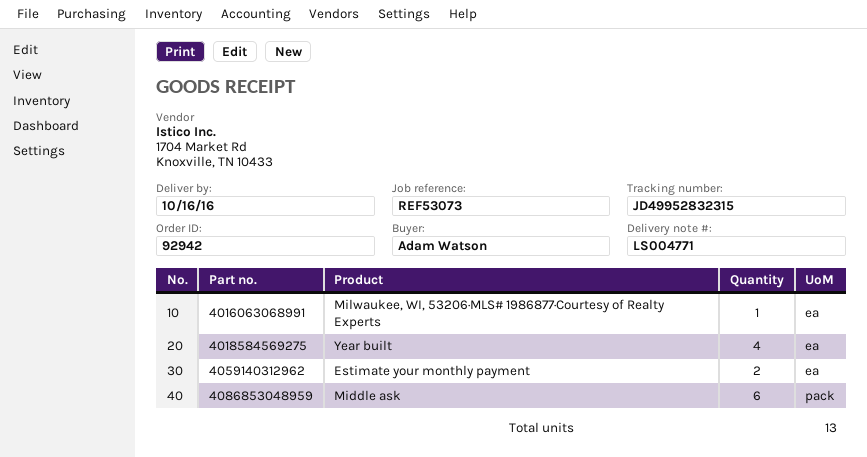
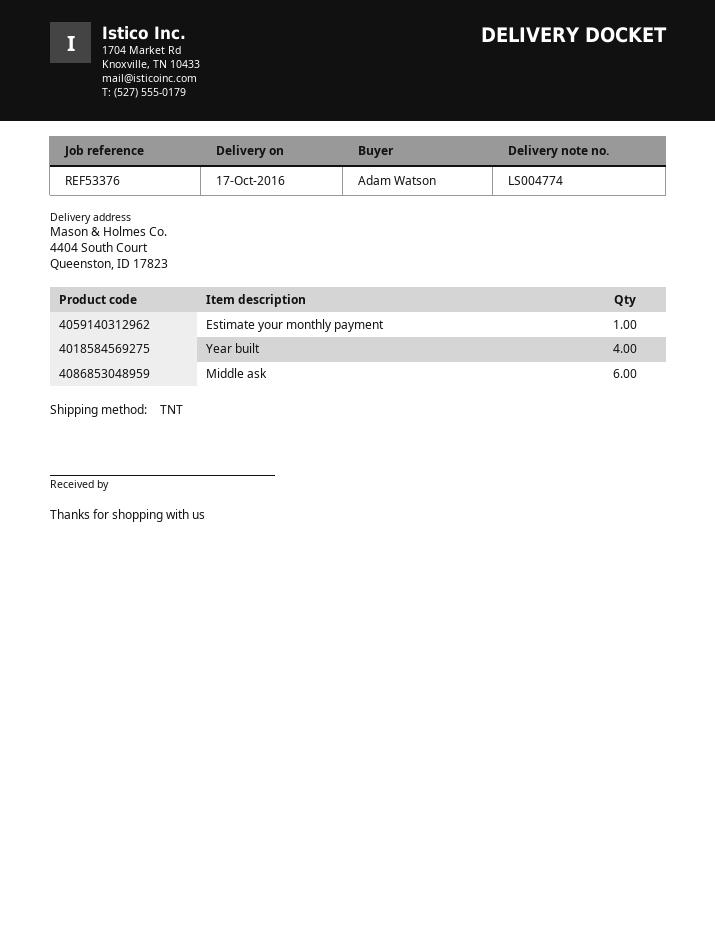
delivery note number: LS004771 -> LS004774
delivery date: 2016-10-16 -> 2016-10-17
reference: REF53073 -> REF53376
Milwaukee, WI, 53206·MLS# 1986877·Courtesy of Realty Experts: 1 -> none
Estimate your monthly payment: 2 -> 1

